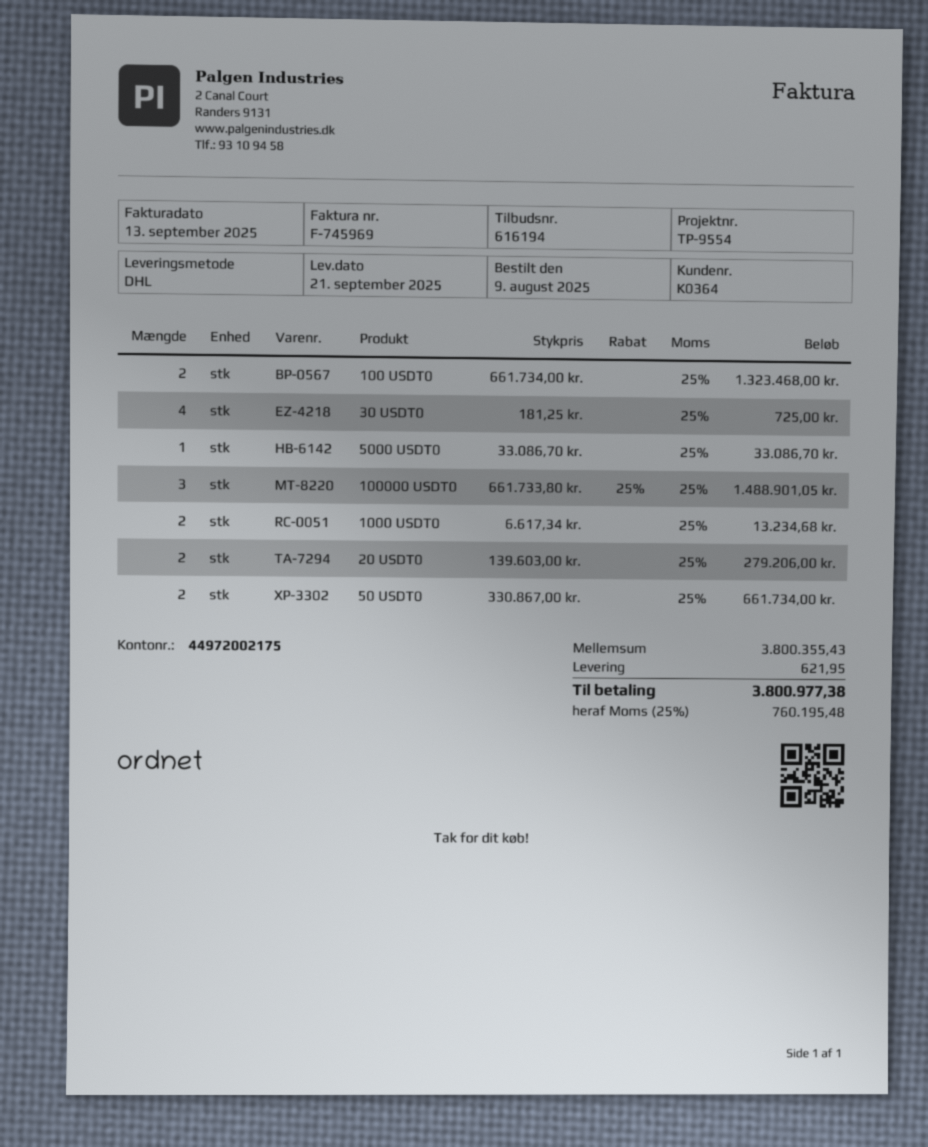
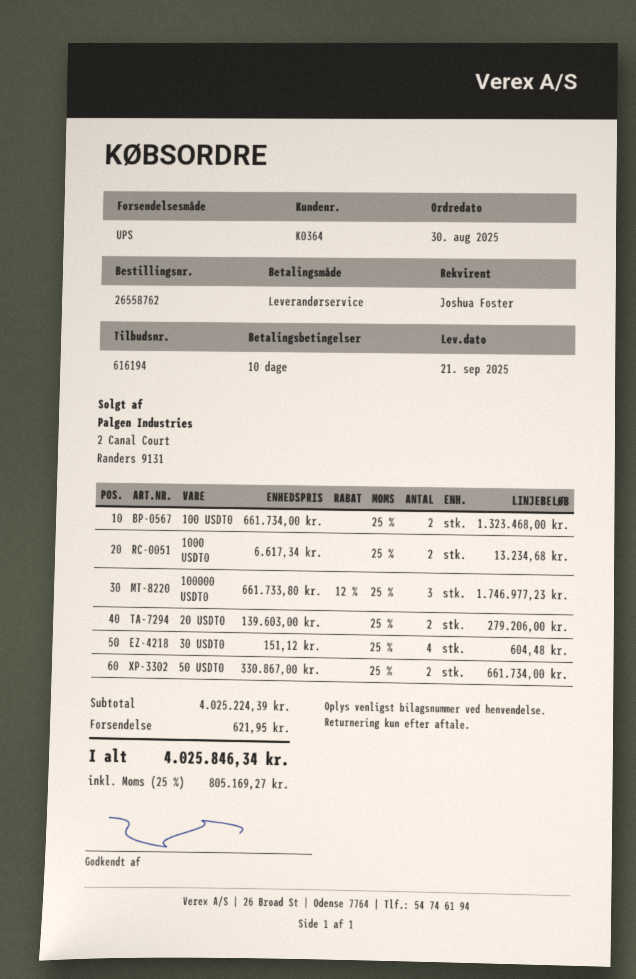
order date: 2025-08-09 -> 2025-08-30
shipping method: DHL -> UPS
30 USDT0: 4 x 181.25 = 725.00 -> 4 x 151.12 = 604.48
5000 USDT0: 1 x 33086.70 = 33086.70 -> none
100000 USDT0: 3 x 661733.80 - 25% = 1488901.05 -> 3 x 661733.80 - 12% = 1746977.23
subtotal: 3800355.43 -> 4025224.39
tax: 25% = 760195.48 -> 25% = 805169.27
total: 3800977.38 -> 4025846.34

